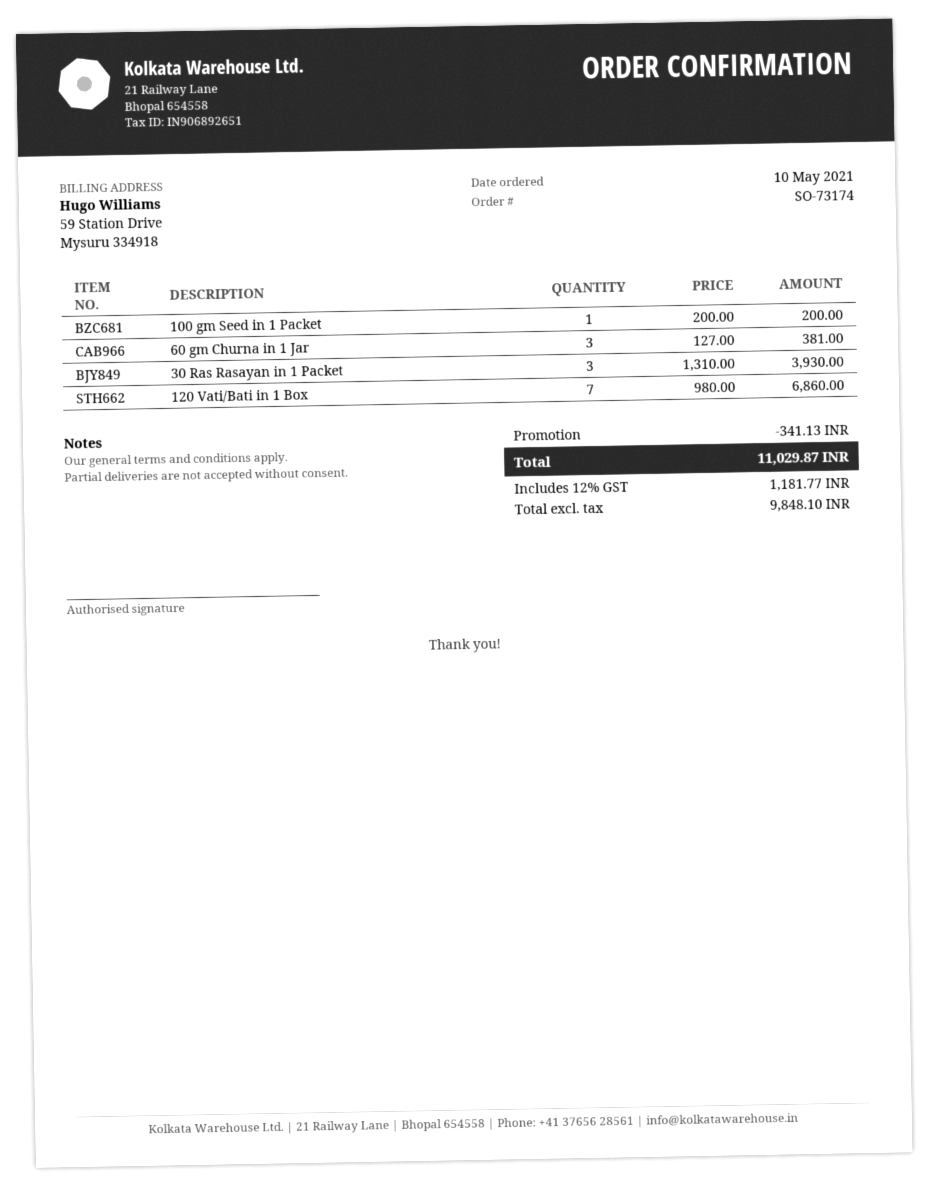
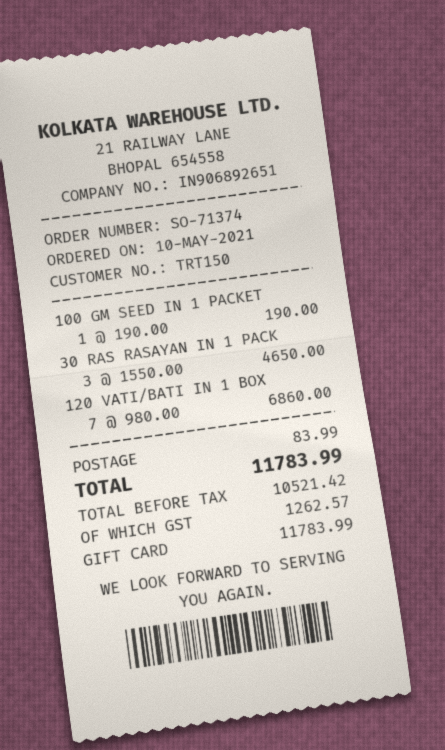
order number: SO-73174 -> SO-71374
100 gm Seed in 1 Packet: 1 x 200.00 = 200.00 -> 1 x 190.00 = 190.00
60 gm Churna in 1 Jar: 3 x 127.00 = 381.00 -> none
30 Ras Rasayan in 1 Packet: 3 x 1310.00 = 3930.00 -> 3 x 1550.00 = 4650.00
discount: 341.13 -> none
shipping: none -> 83.99
net: 9848.10 -> 10521.42
tax: 1181.77 -> 1262.57
total: 11029.87 -> 11783.99

